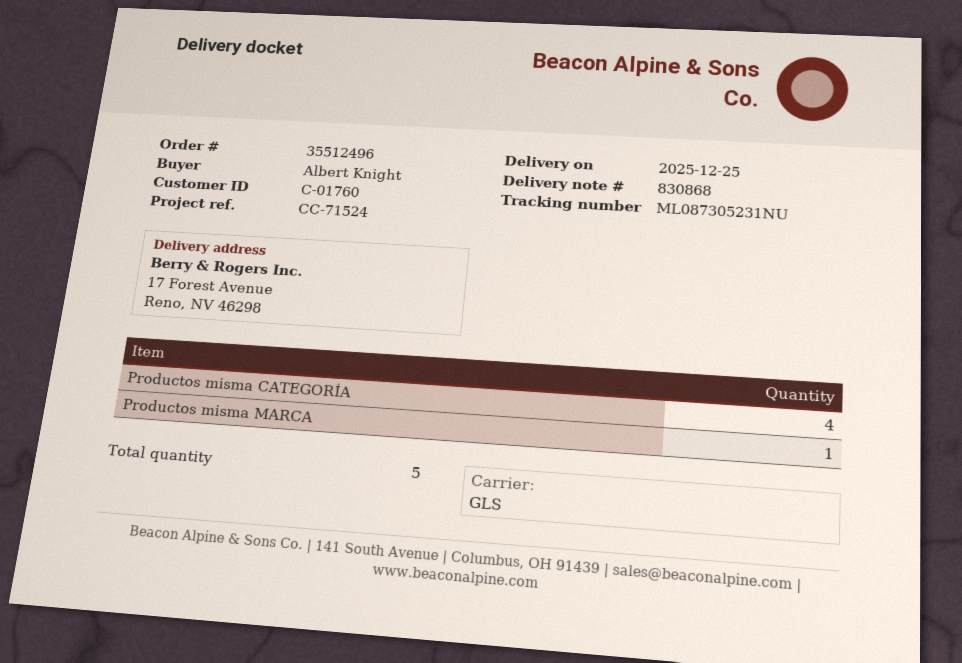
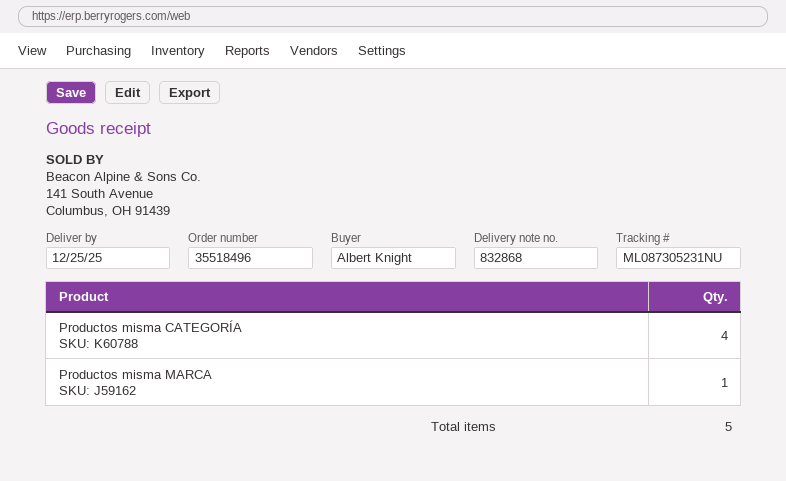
order number: 35512496 -> 35518496
delivery note number: 830868 -> 832868

